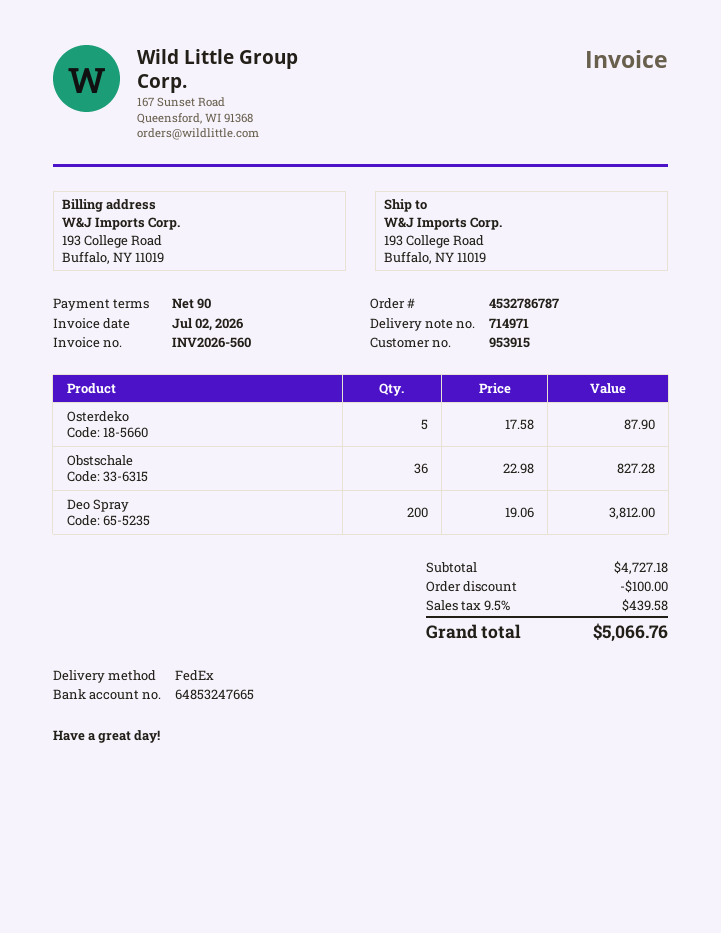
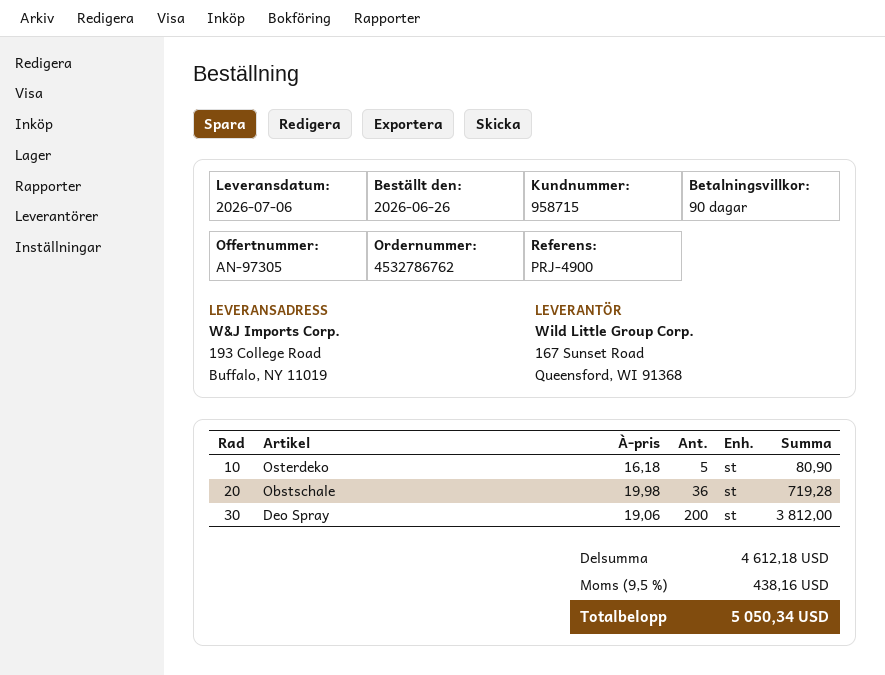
order number: 4532786787 -> 4532786762
customer number: 953915 -> 958715
Osterdeko: 5 x 17.58 = 87.90 -> 5 x 16.18 = 80.90
Obstschale: 36 x 22.98 = 827.28 -> 36 x 19.98 = 719.28
subtotal: 4727.18 -> 4612.18
discount: 100.00 -> none
tax: 9.5% = 439.58 -> 9.5% = 438.16
total: 5066.76 -> 5050.34

